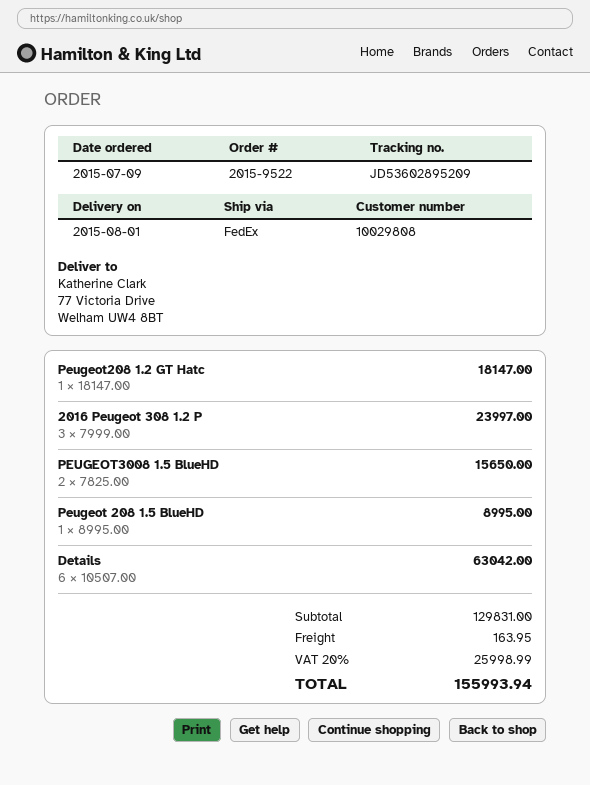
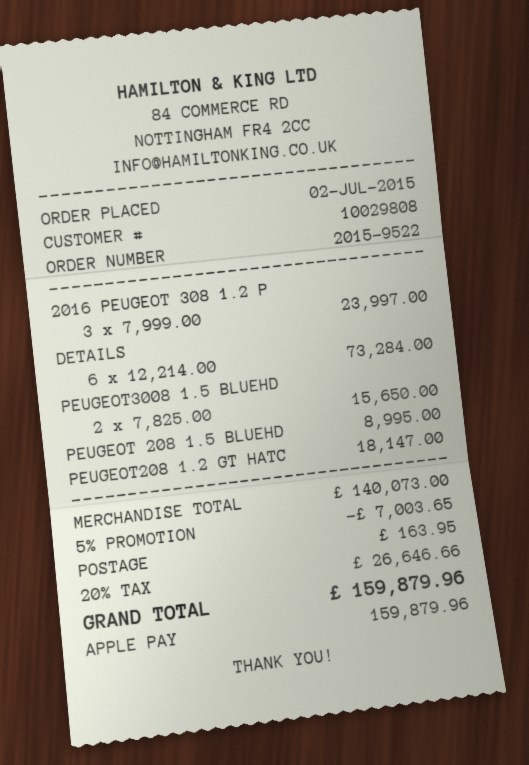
order date: 2015-07-09 -> 2015-07-02
Details: 6 x 10507.00 = 63042.00 -> 6 x 12214.00 = 73284.00
subtotal: 129831.00 -> 140073.00
discount: none -> 5% = 7003.65
tax: 20% = 25998.99 -> 20% = 26646.66
total: 155993.94 -> 159879.96

